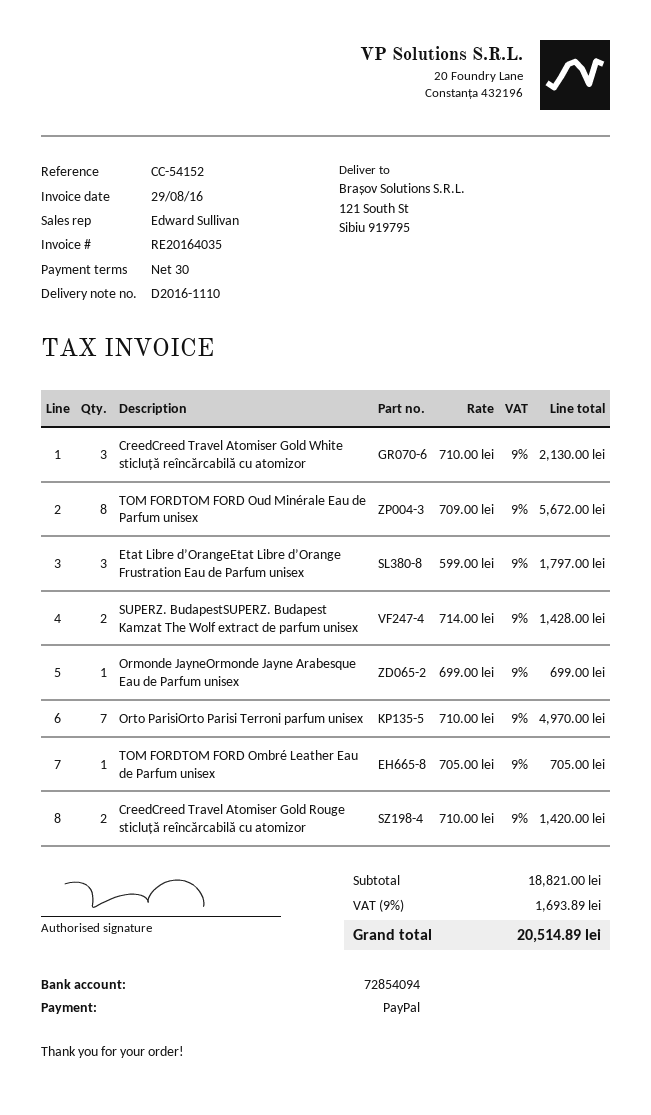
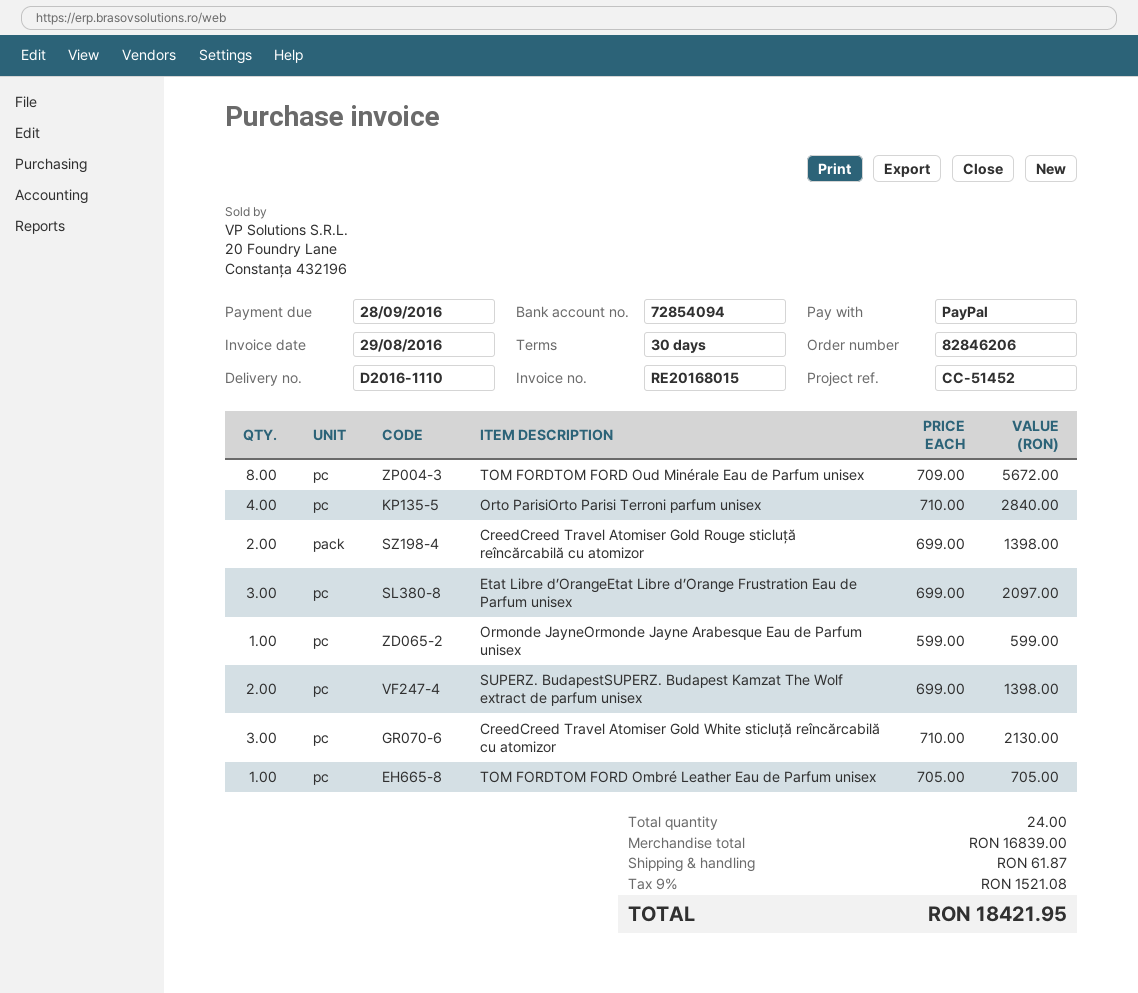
invoice number: RE20164035 -> RE20168015
reference: CC-54152 -> CC-51452
Etat Libre d’OrangeEtat Libre d’Orange Frustration Eau de Parfum unisex: 3 x 599.00 = 1797.00 -> 3 x 699.00 = 2097.00
SUPERZ. BudapestSUPERZ. Budapest Kamzat The Wolf extract de parfum unisex: 2 x 714.00 = 1428.00 -> 2 x 699.00 = 1398.00
Ormonde JayneOrmonde Jayne Arabesque Eau de Parfum unisex: 1 x 699.00 = 699.00 -> 1 x 599.00 = 599.00
Orto ParisiOrto Parisi Terroni parfum unisex: 7 x 710.00 = 4970.00 -> 4 x 710.00 = 2840.00
CreedCreed Travel Atomiser Gold Rouge sticluță reîncărcabilă cu atomizor: 2 x 710.00 = 1420.00 -> 2 x 699.00 = 1398.00
subtotal: 18821.00 -> 16839.00
shipping: none -> 61.87
tax: 9% = 1693.89 -> 9% = 1521.08
total: 20514.89 -> 18421.95

